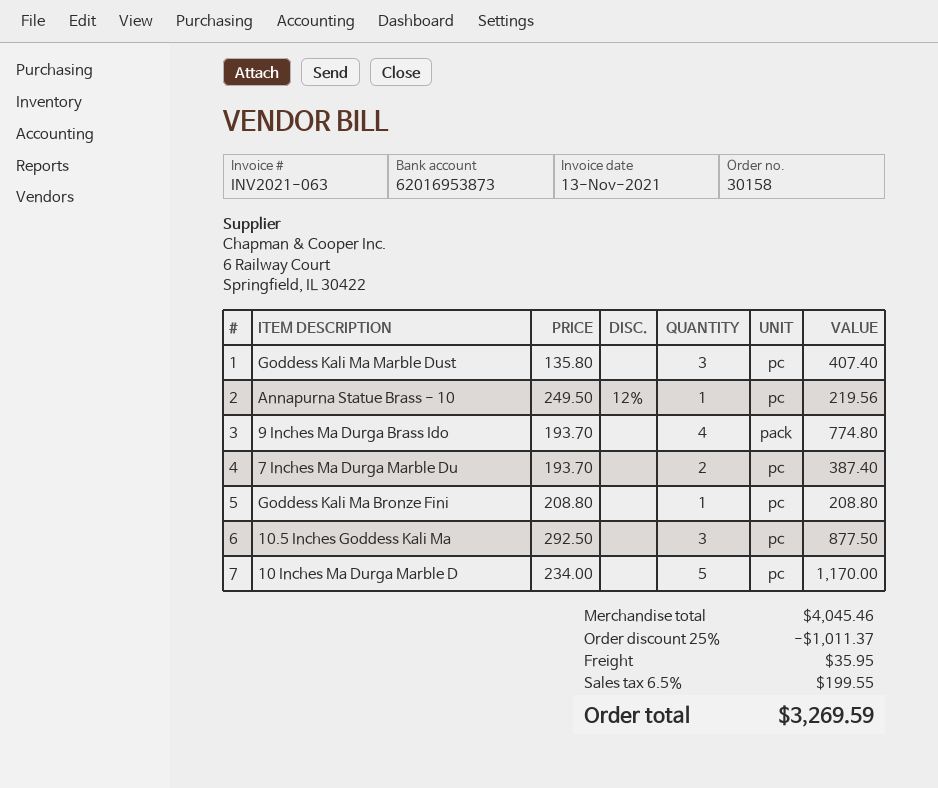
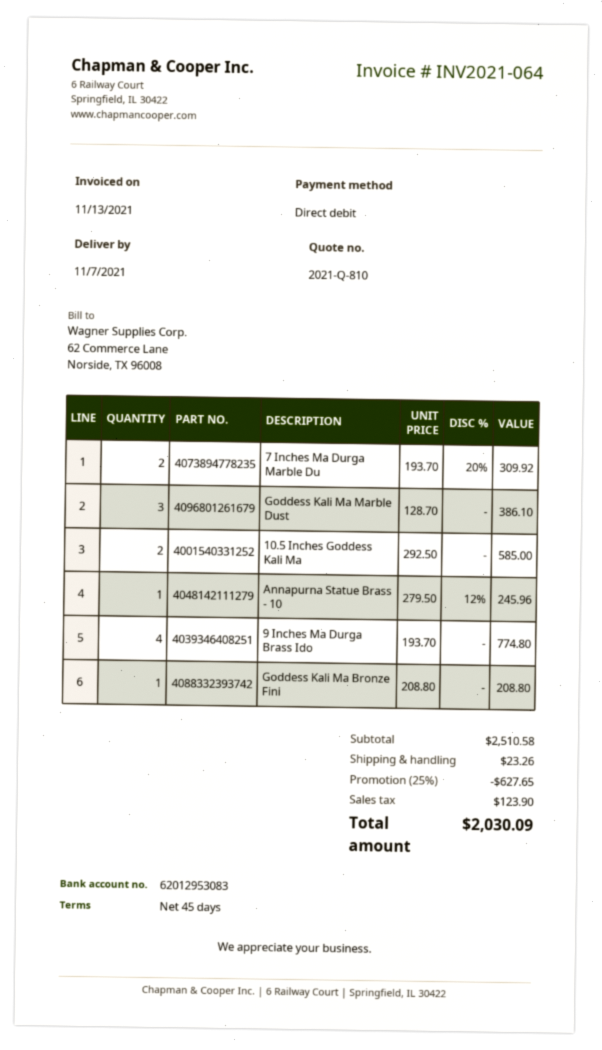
invoice number: INV2021-063 -> INV2021-064
bank account: 62016953873 -> 62012953083
Goddess Kali Ma Marble Dust: 3 x 135.80 = 407.40 -> 3 x 128.70 = 386.10
Annapurna Statue Brass - 10: 1 x 249.50 - 12% = 219.56 -> 1 x 279.50 - 12% = 245.96
7 Inches Ma Durga Marble Du: 2 x 193.70 = 387.40 -> 2 x 193.70 - 20% = 309.92
10.5 Inches Goddess Kali Ma: 3 x 292.50 = 877.50 -> 2 x 292.50 = 585.00
10 Inches Ma Durga Marble D: 5 x 234.00 = 1170.00 -> none
subtotal: 4045.46 -> 2510.58
discount: 25% = 1011.37 -> 25% = 627.65
shipping: 35.95 -> 23.26
tax: 199.55 -> 123.90
total: 3269.59 -> 2030.09

